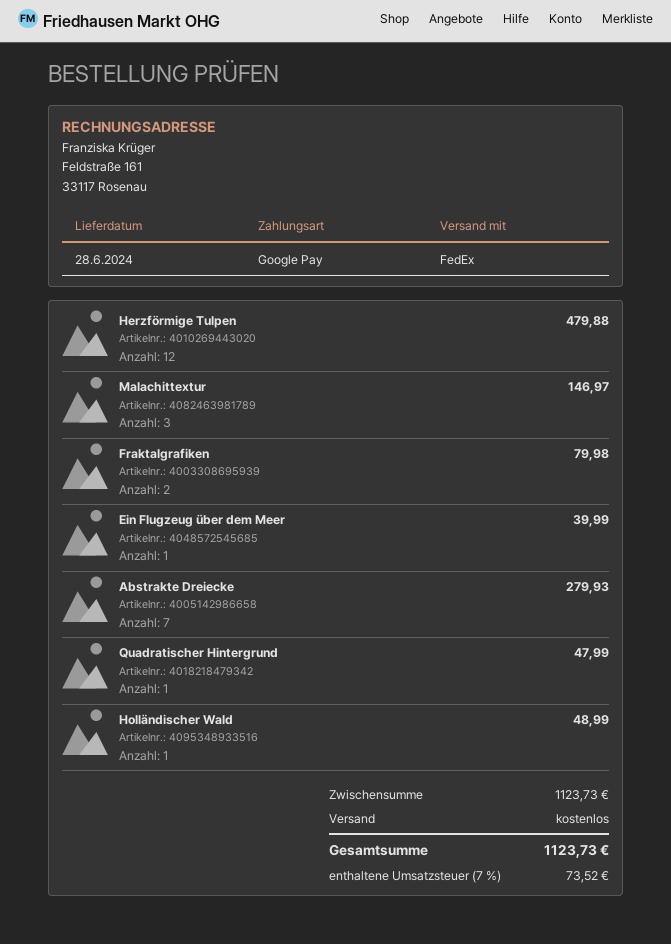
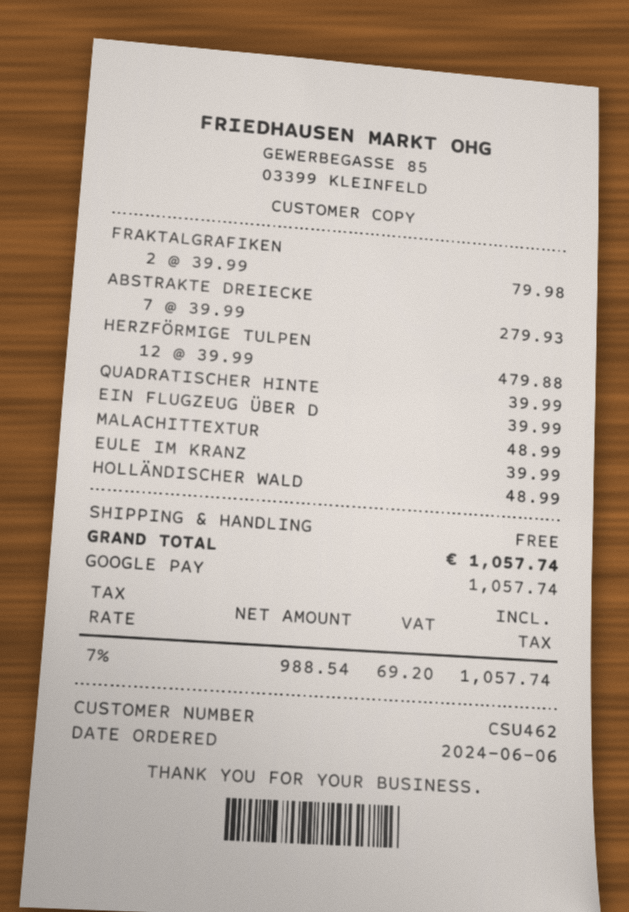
Malachittextur: 3 for 146.97 -> 1 for 48.99
Quadratischer Hintergrund: 1 for 47.99 -> 1 for 39.99
EULE IM KRANZ: none -> 1 for 39.99
tax: 7% = 73.52 -> 7% = 69.20
total: 1123.73 -> 1057.74

